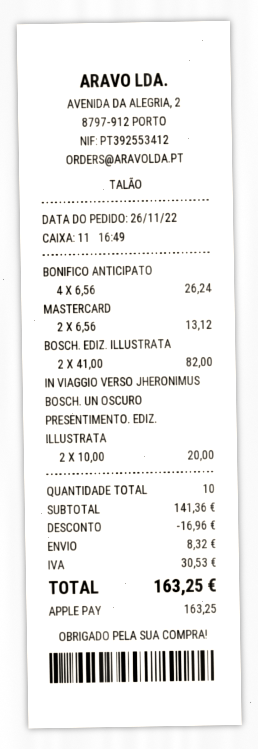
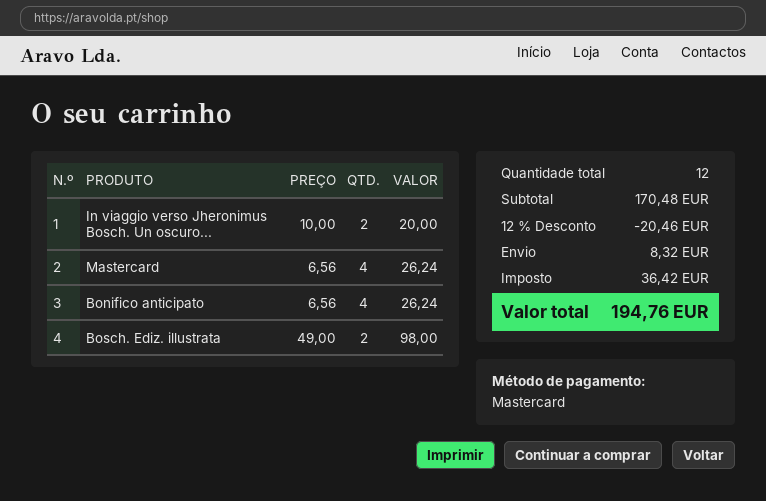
payment method: Apple Pay -> Mastercard
MASTERCARD: 2 x 6.56 = 13.12 -> 4 x 6.56 = 26.24
BOSCH. EDIZ. ILLUSTRATA: 2 x 41.00 = 82.00 -> 2 x 49.00 = 98.00
total quantity: 10 -> 12
subtotal: 141.36 -> 170.48
discount: 16.96 -> 20.46
tax: 30.53 -> 36.42
total: 163.25 -> 194.76

